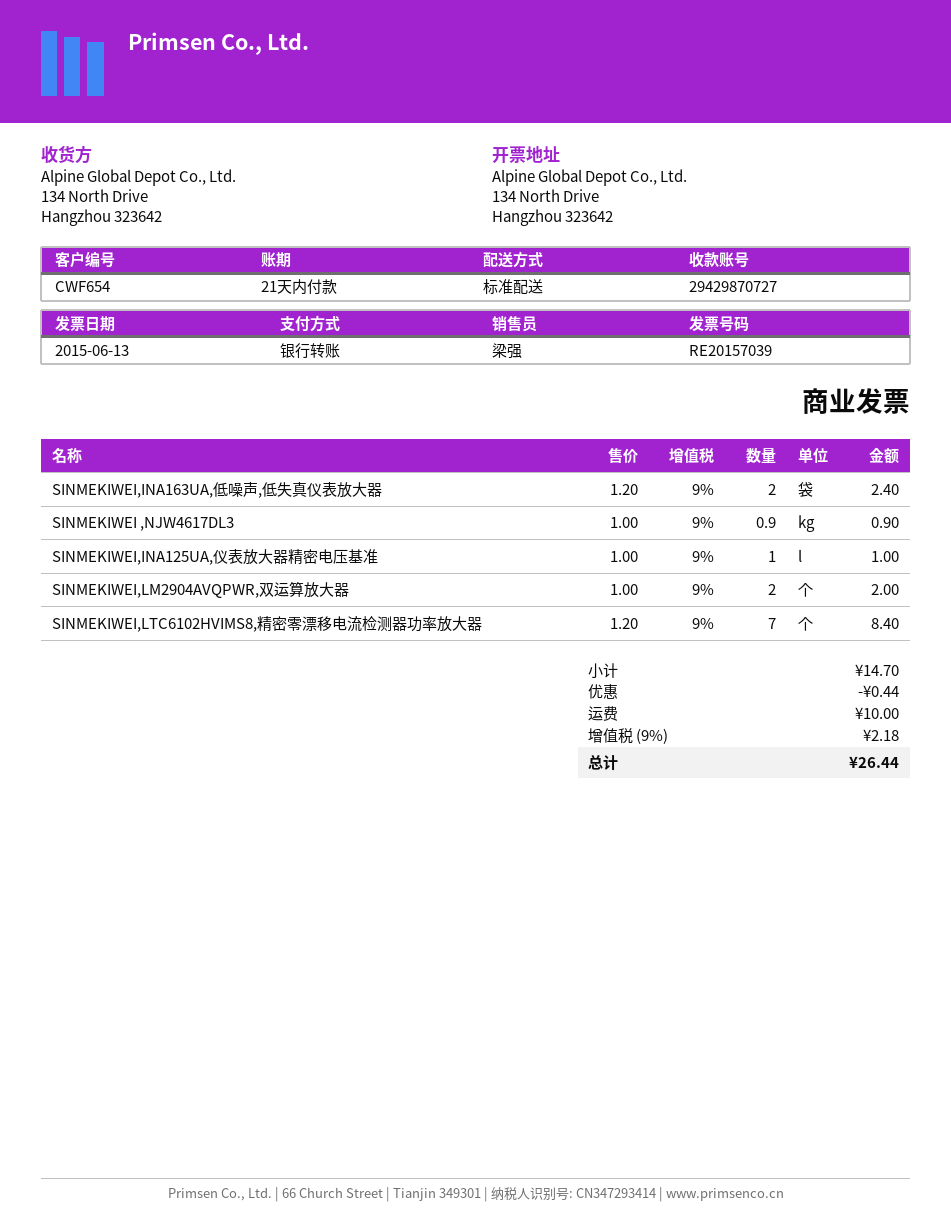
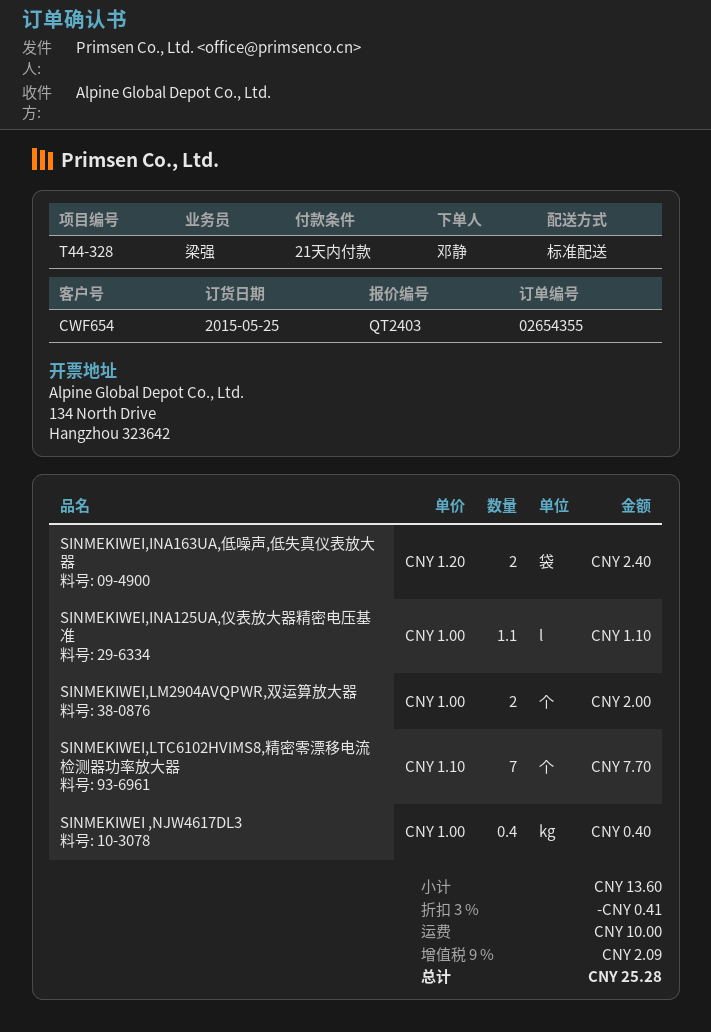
SINMEKIWEI ,NJW4617DL3: 0.9 x 1.00 = 0.90 -> 0.4 x 1.00 = 0.40
SINMEKIWEI,INA125UA,仪表放大器精密电压基准: 1 x 1.00 = 1.00 -> 1.1 x 1.00 = 1.10
SINMEKIWEI,LTC6102HVIMS8,精密零漂移电流检测器功率放大器: 7 x 1.20 = 8.40 -> 7 x 1.10 = 7.70
subtotal: 14.70 -> 13.60
discount: 0.44 -> 0.41
tax: 9% = 2.18 -> 9% = 2.09
total: 26.44 -> 25.28

